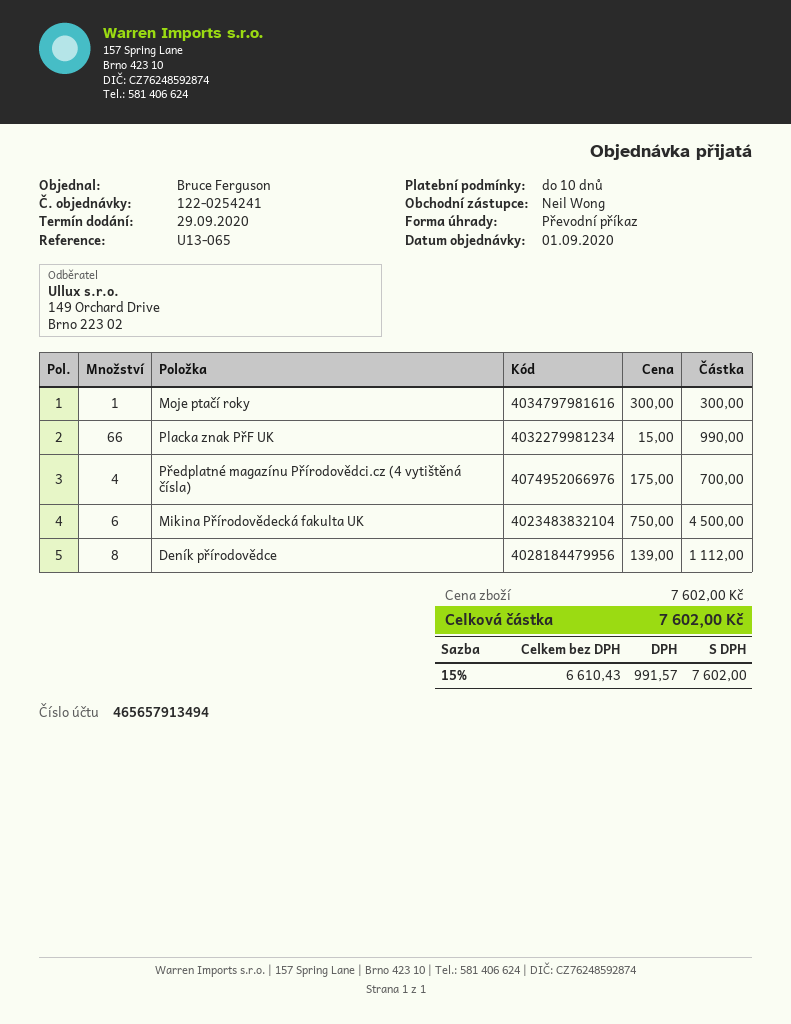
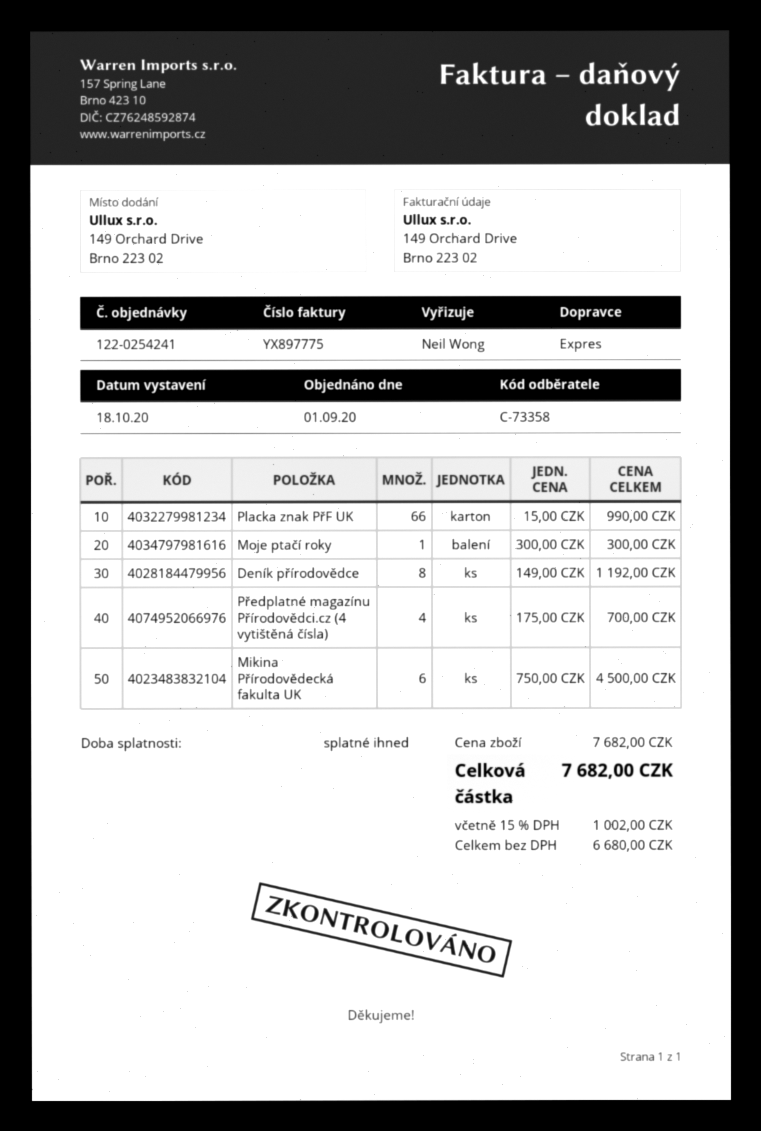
payment terms: 10 days -> on receipt
Deník přírodovědce: 8 x 139.00 = 1112.00 -> 8 x 149.00 = 1192.00
subtotal: 7602.00 -> 7682.00
net: 6610.43 -> 6680.00
tax: 15% = 991.57 -> 15% = 1002.00
total: 7602.00 -> 7682.00

